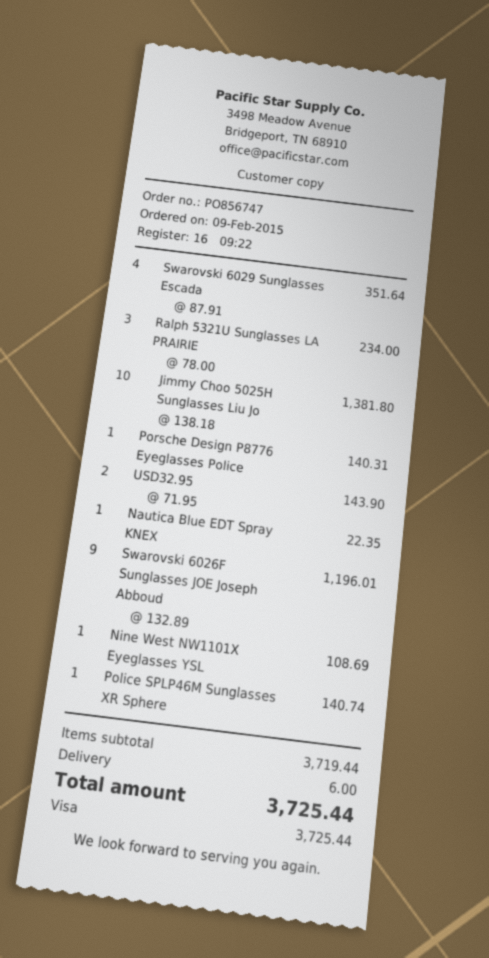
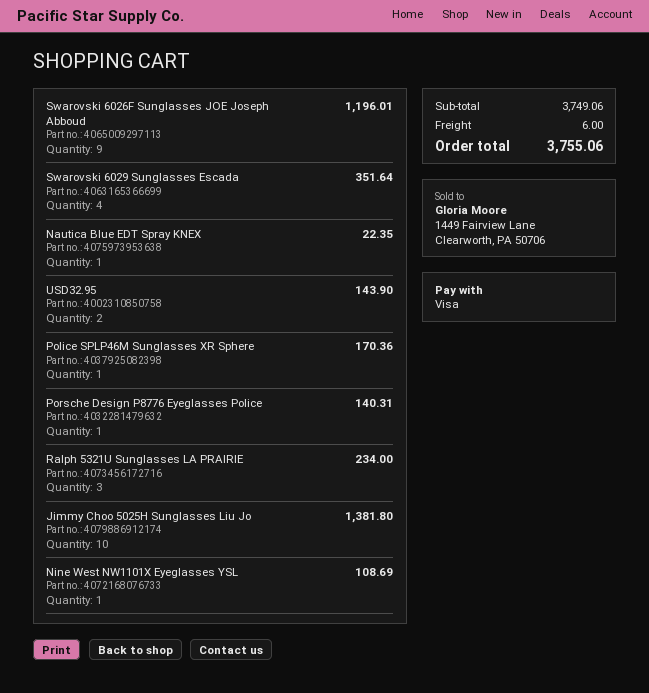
Police SPLP46M Sunglasses XR Sphere: 1 for 140.74 -> 1 for 170.36
subtotal: 3719.44 -> 3749.06
total: 3725.44 -> 3755.06

